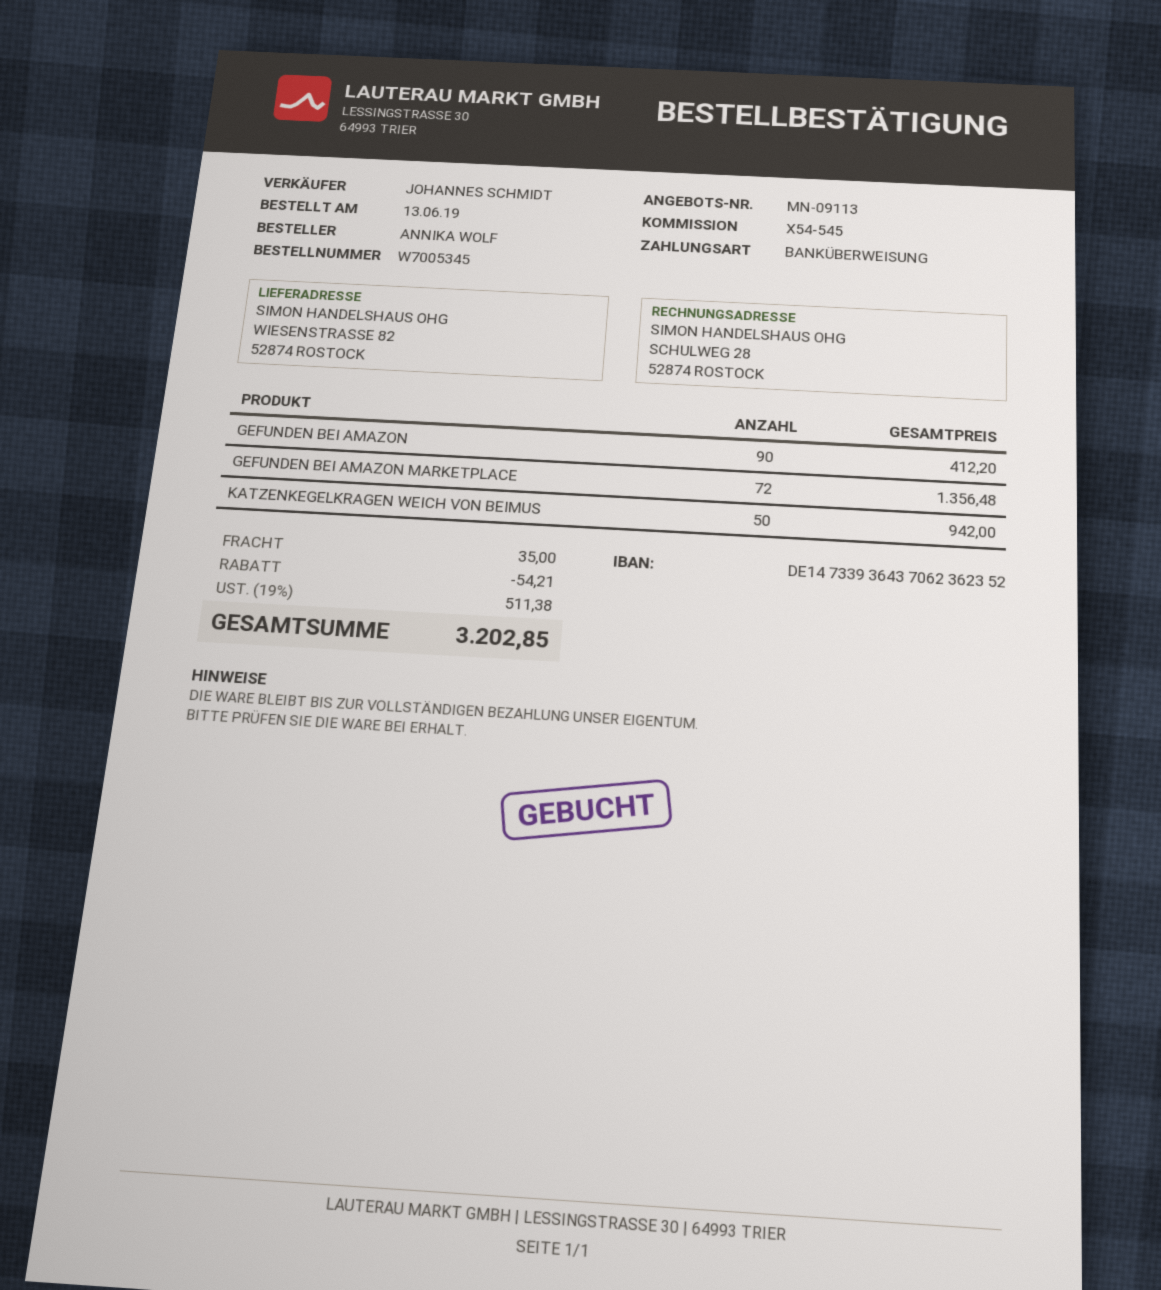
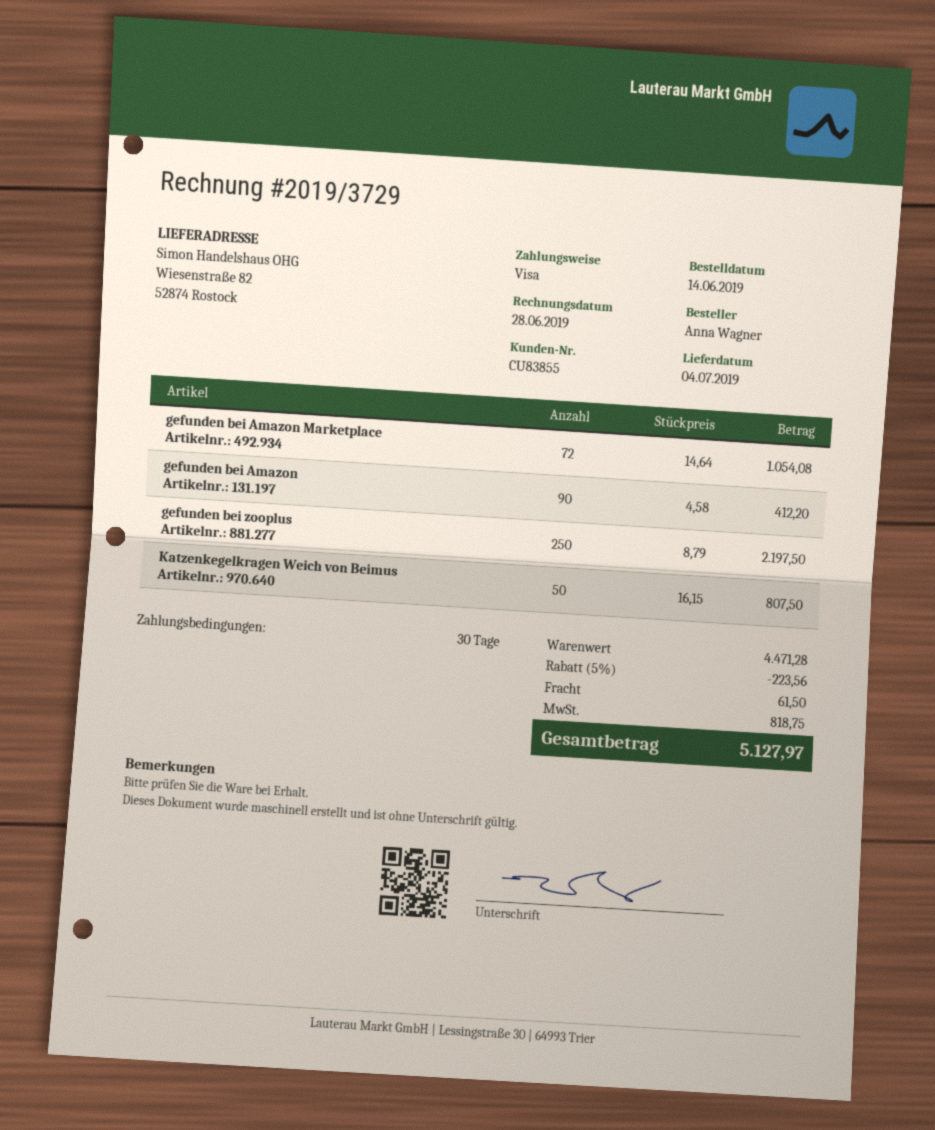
order date: 2019-06-13 -> 2019-06-14
ordered by: ANNIKA WOLF -> Anna Wagner
payment method: bank transfer -> Visa
GEFUNDEN BEI AMAZON MARKETPLACE: 72 for 1356.48 -> 72 for 1054.08
KATZENKEGELKRAGEN WEICH VON BEIMUS: 50 for 942.00 -> 50 for 807.50
gefunden bei zooplus: none -> 250 for 2197.50
discount: 54.21 -> 223.56
shipping: 35.00 -> 61.50
tax: 511.38 -> 818.75
total: 3202.85 -> 5127.97

